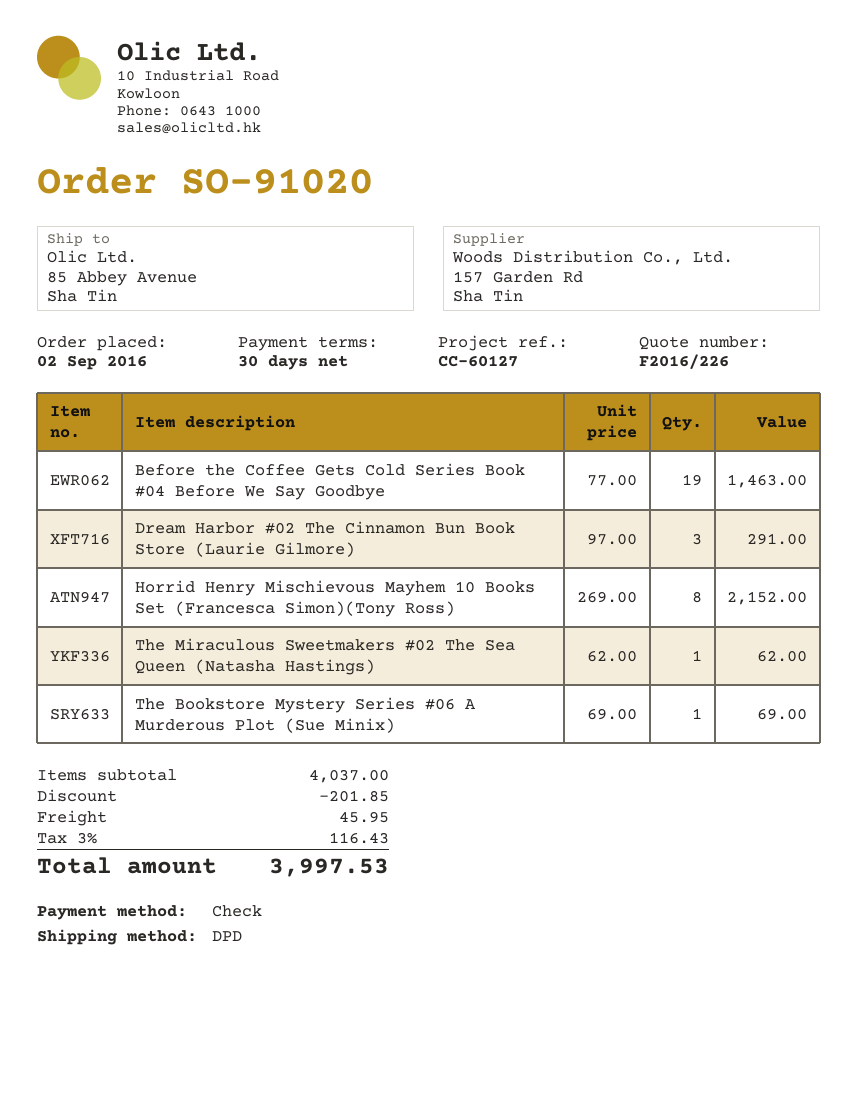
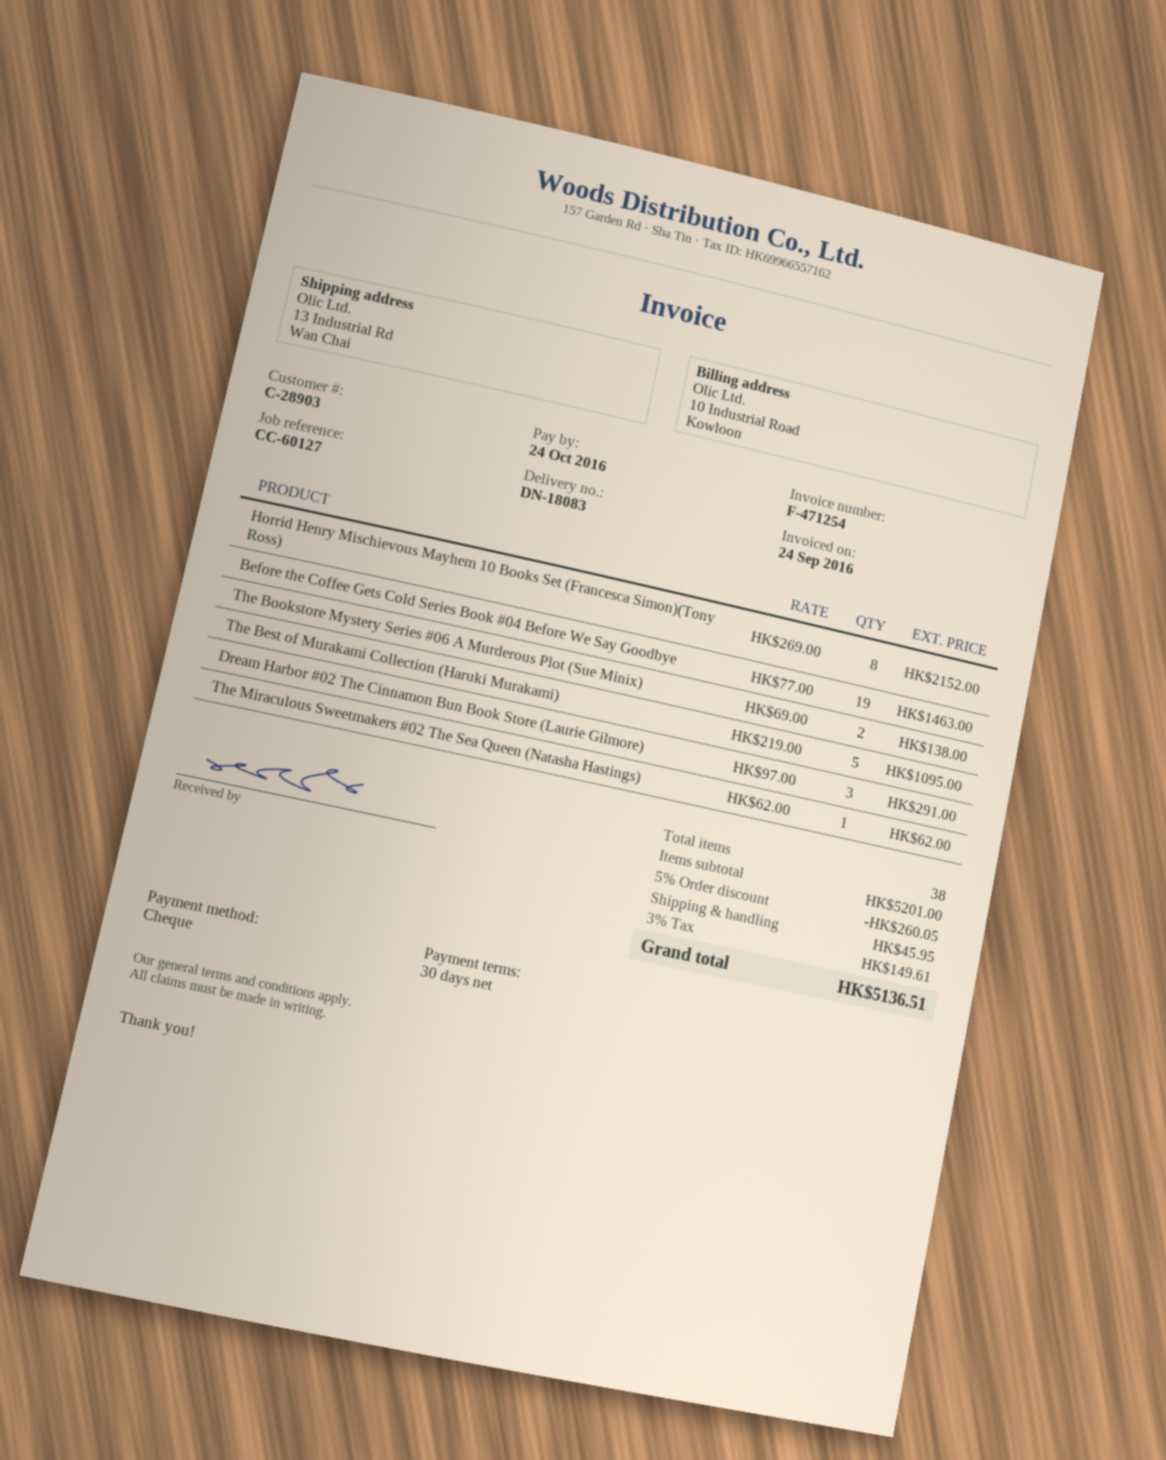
ship to: 85 Abbey Avenue, Sha Tin -> 13 Industrial Rd, Wan Chai
The Bookstore Mystery Series #06 A Murderous Plot (Sue Minix): 1 x 69.00 = 69.00 -> 2 x 69.00 = 138.00
The Best of Murakami Collection (Haruki Murakami): none -> 5 x 219.00 = 1095.00
subtotal: 4037.00 -> 5201.00
discount: 201.85 -> 260.05
tax: 3% = 116.43 -> 3% = 149.61
total: 3997.53 -> 5136.51

